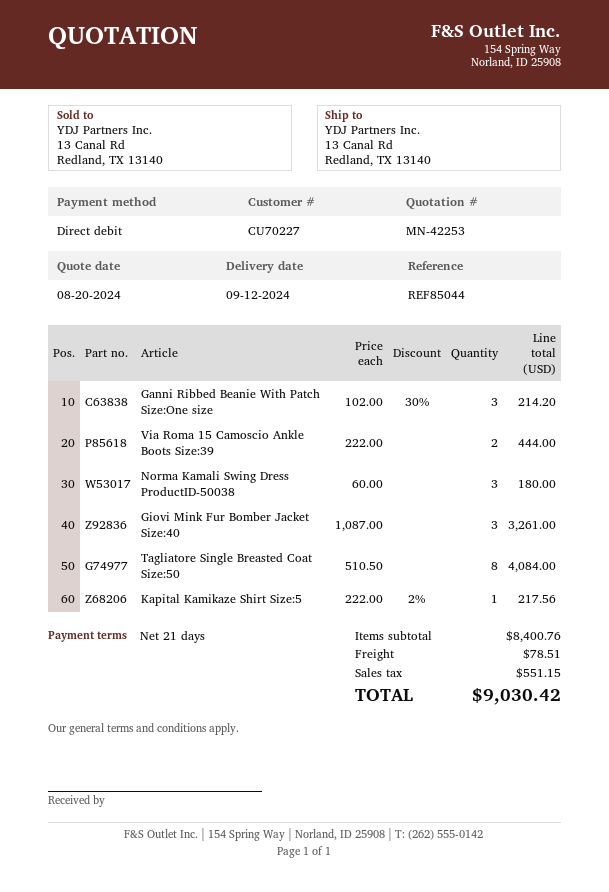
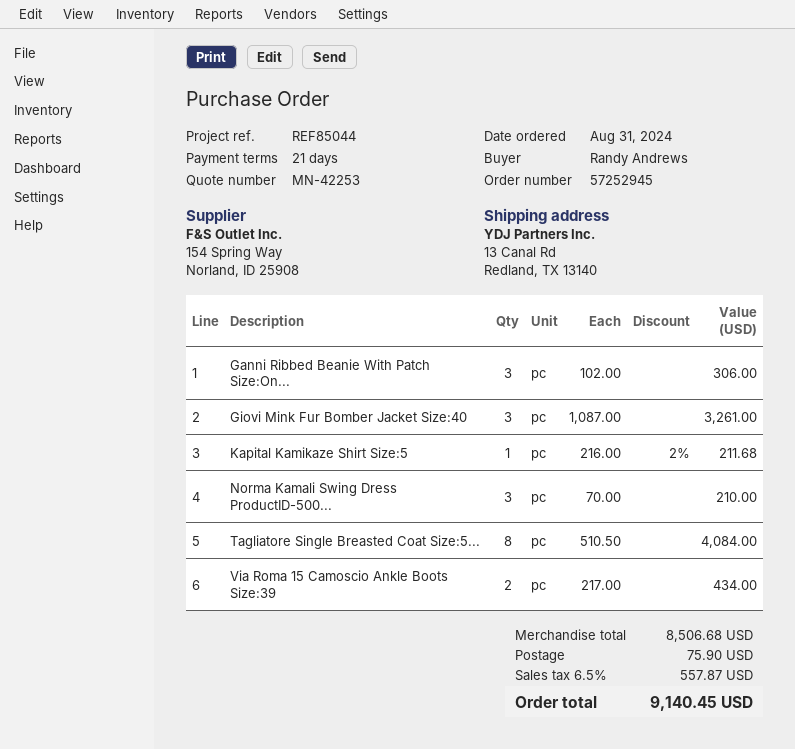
Ganni Ribbed Beanie With Patch Size:One size: 3 x 102.00 - 30% = 214.20 -> 3 x 102.00 = 306.00
Via Roma 15 Camoscio Ankle Boots Size:39: 2 x 222.00 = 444.00 -> 2 x 217.00 = 434.00
Norma Kamali Swing Dress ProductID-50038: 3 x 60.00 = 180.00 -> 3 x 70.00 = 210.00
Kapital Kamikaze Shirt Size:5: 1 x 222.00 - 2% = 217.56 -> 1 x 216.00 - 2% = 211.68
subtotal: 8400.76 -> 8506.68
shipping: 78.51 -> 75.90
tax: 551.15 -> 557.87
total: 9030.42 -> 9140.45

